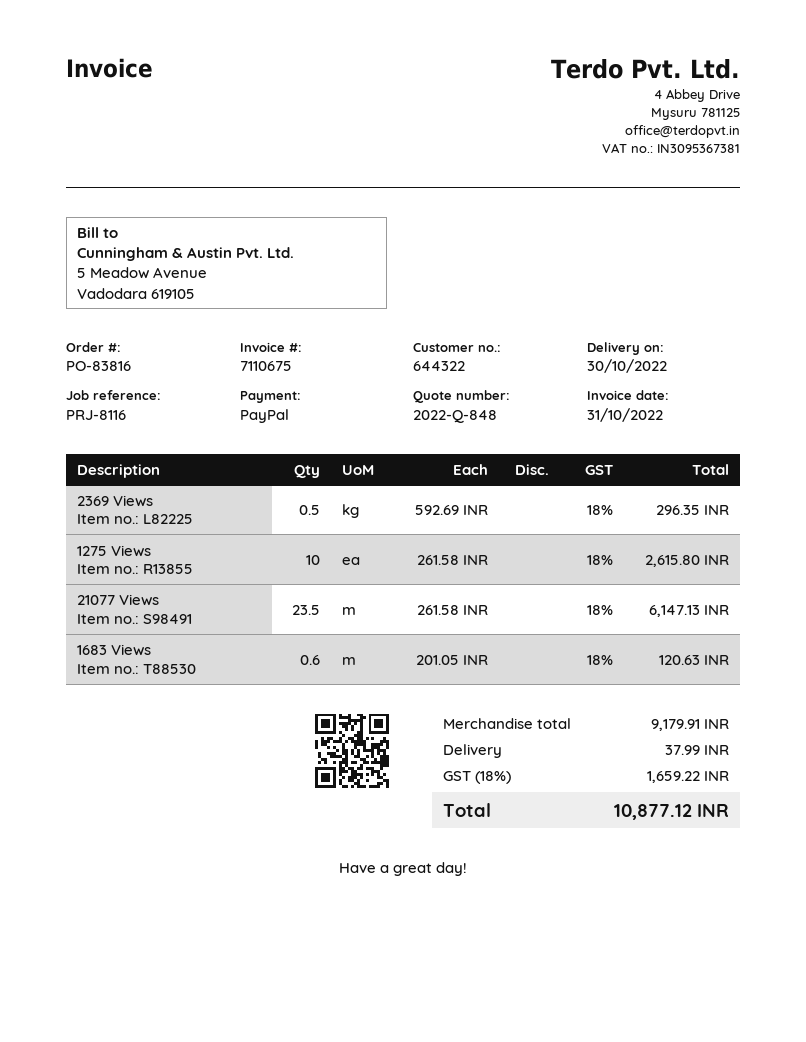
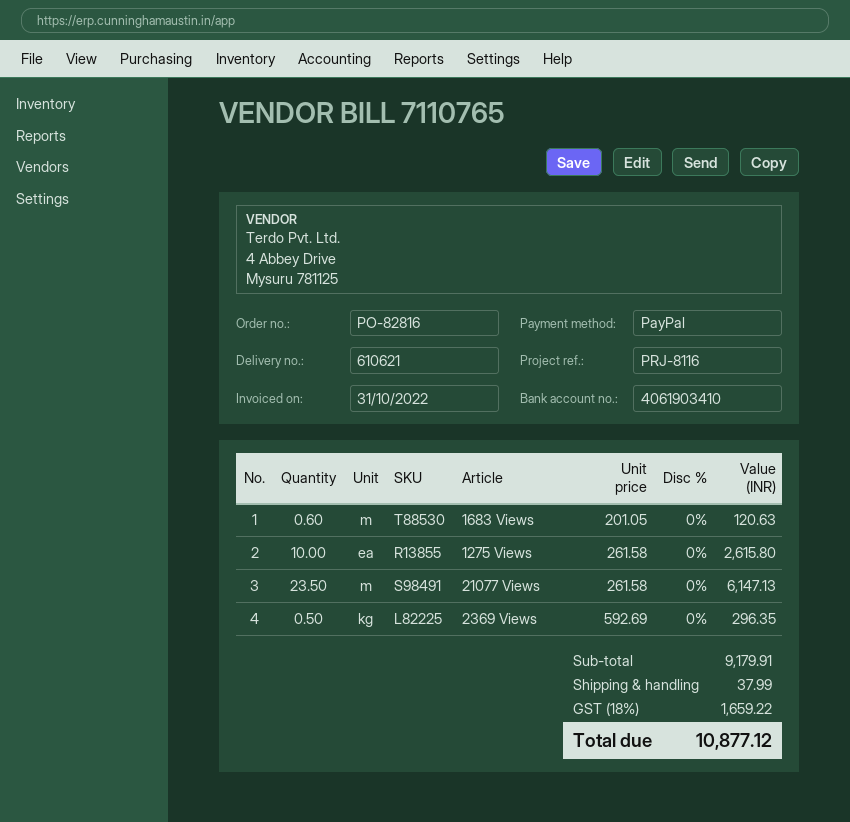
order number: PO-83816 -> PO-82816
invoice number: 7110675 -> 7110765

